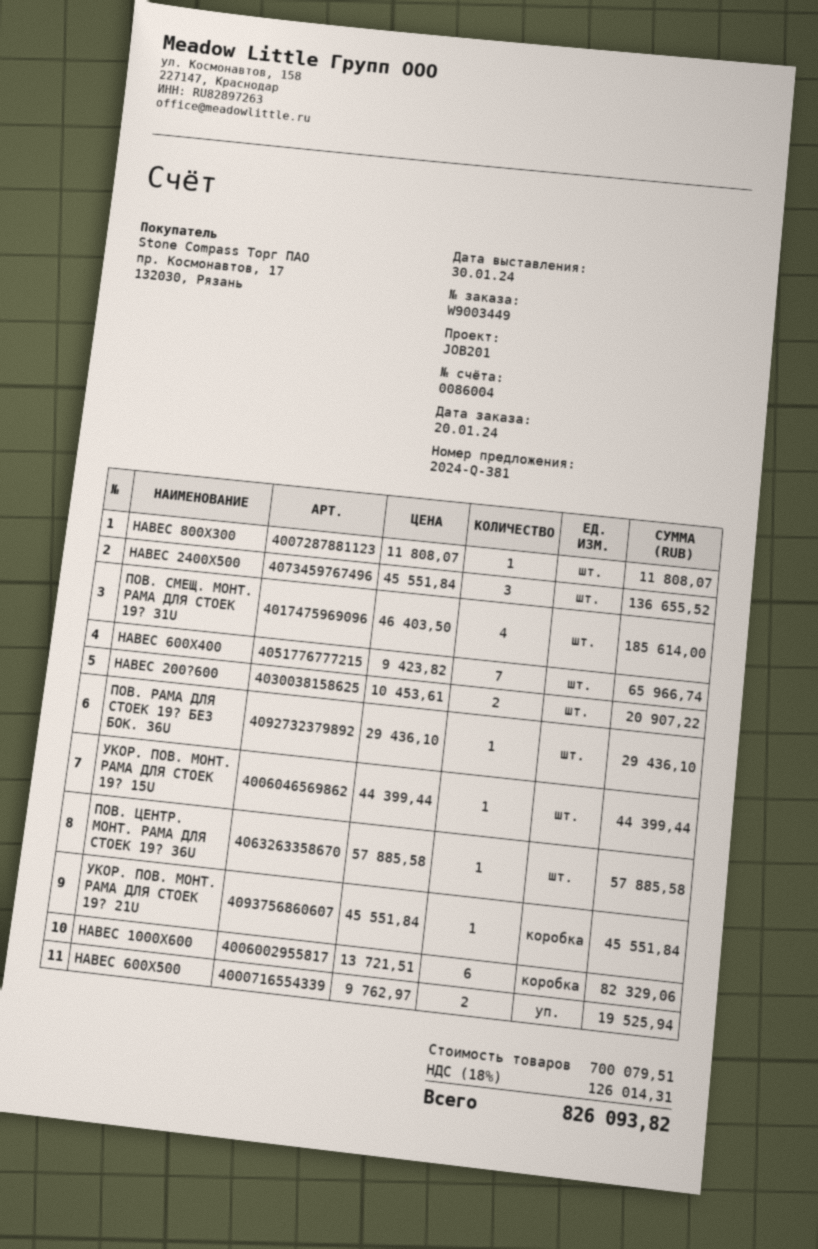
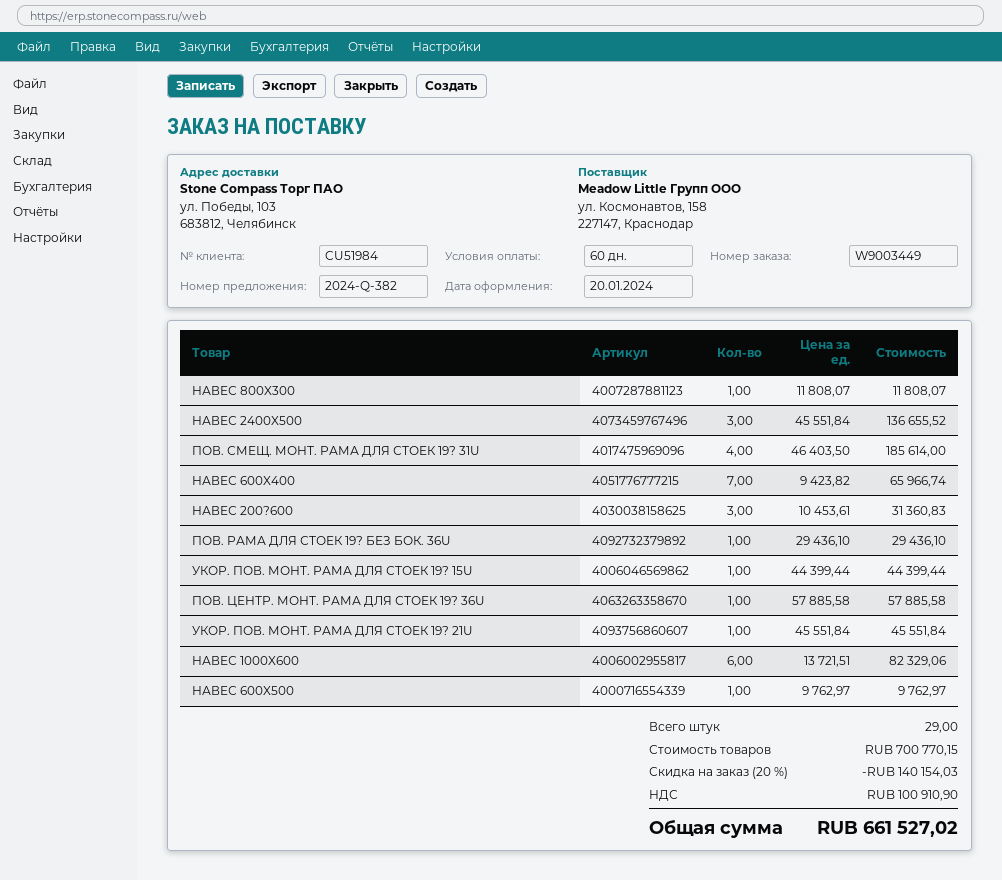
quote number: 2024-Q-381 -> 2024-Q-382
НАВЕС 200?600: 2 x 10453.61 = 20907.22 -> 3 x 10453.61 = 31360.83
НАВЕС 600X500: 2 x 9762.97 = 19525.94 -> 1 x 9762.97 = 9762.97
subtotal: 700079.51 -> 700770.15
discount: none -> 20% = 140154.03
tax: 126014.31 -> 100910.90
total: 826093.82 -> 661527.02

